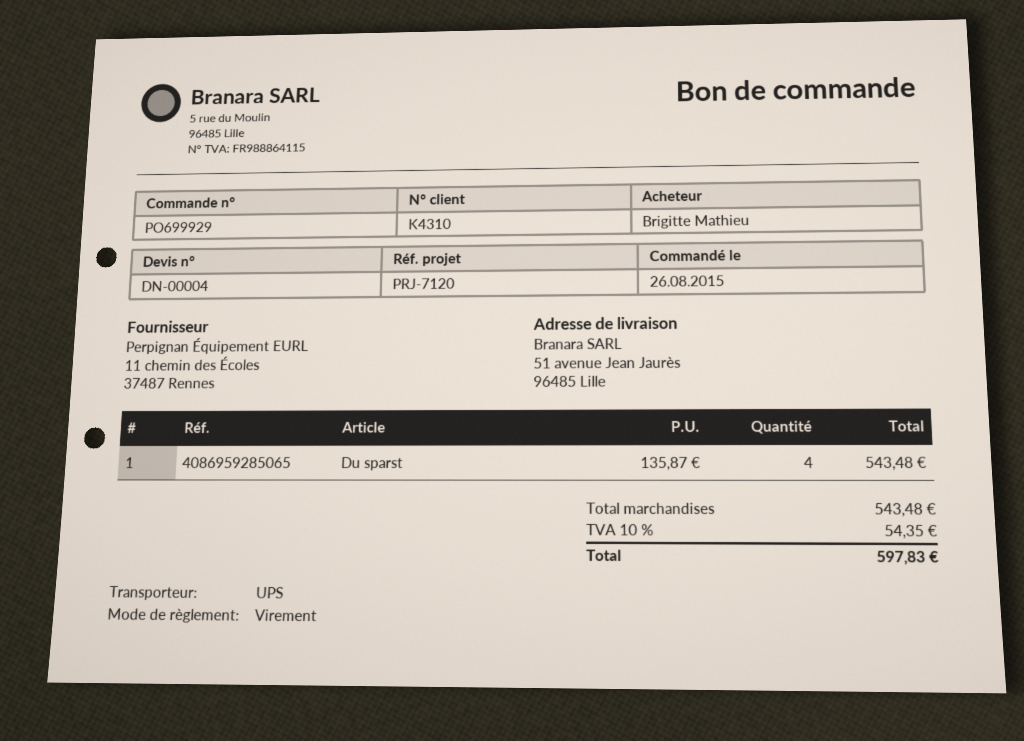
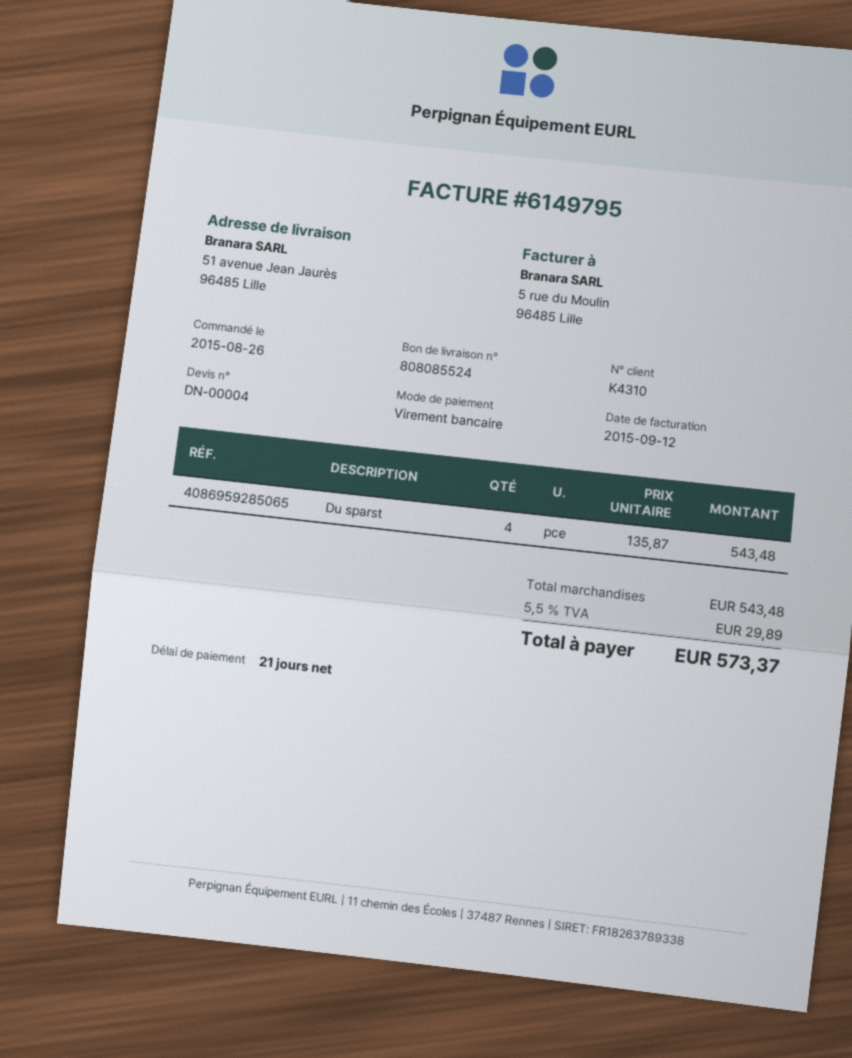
tax: 10% = 54.35 -> 5.5% = 29.89
total: 597.83 -> 573.37

